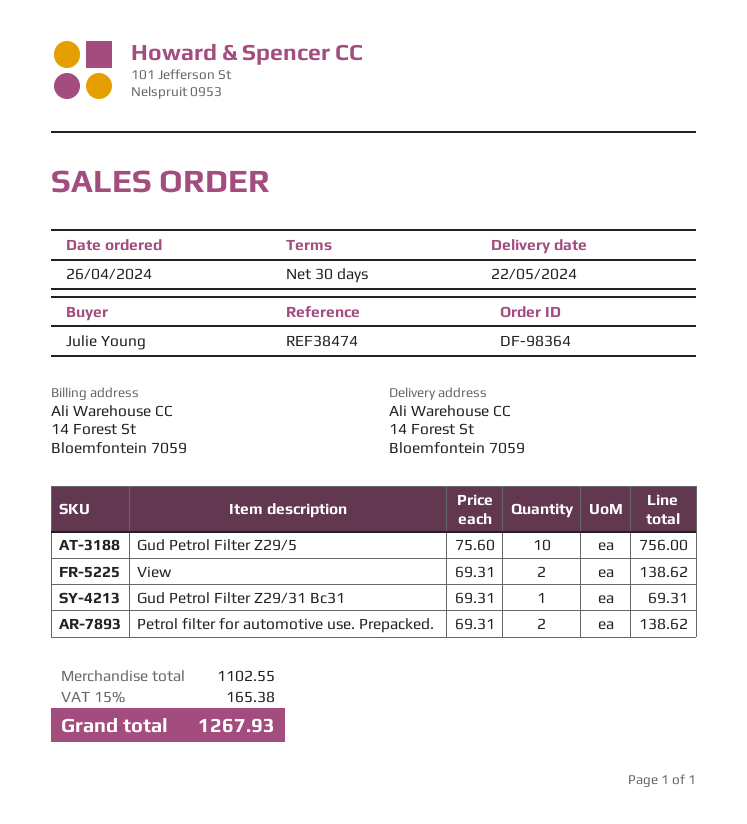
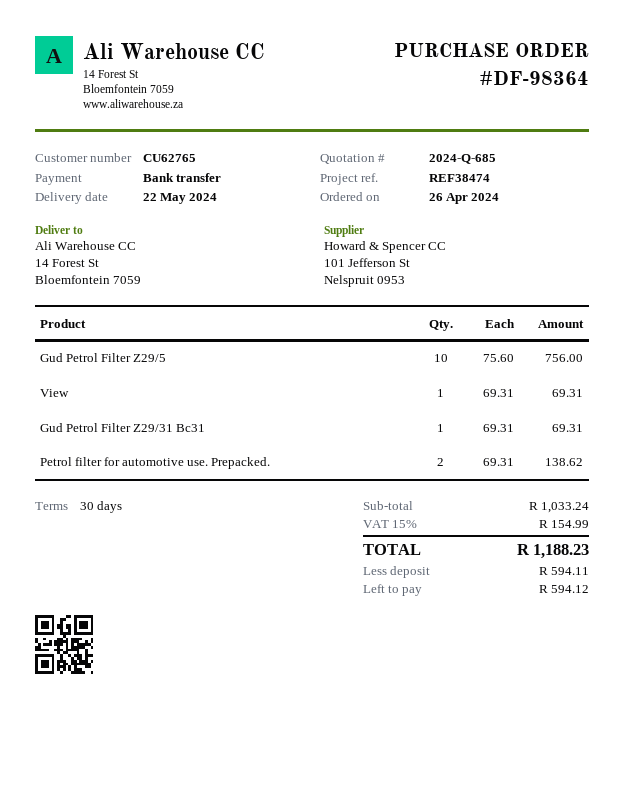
View: 2 x 69.31 = 138.62 -> 1 x 69.31 = 69.31
subtotal: 1102.55 -> 1033.24
tax: 15% = 165.38 -> 15% = 154.99
total: 1267.93 -> 1188.23

